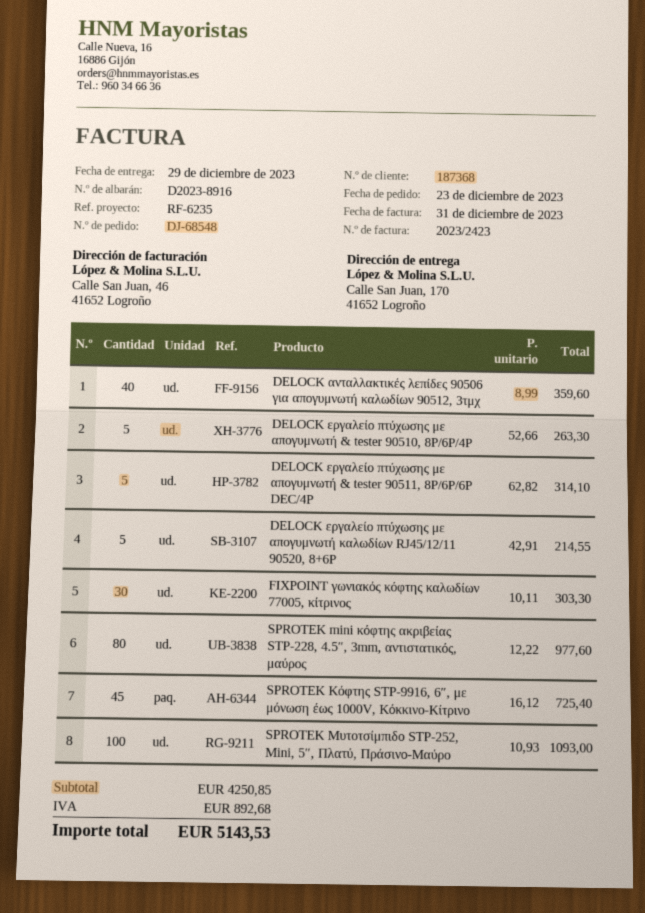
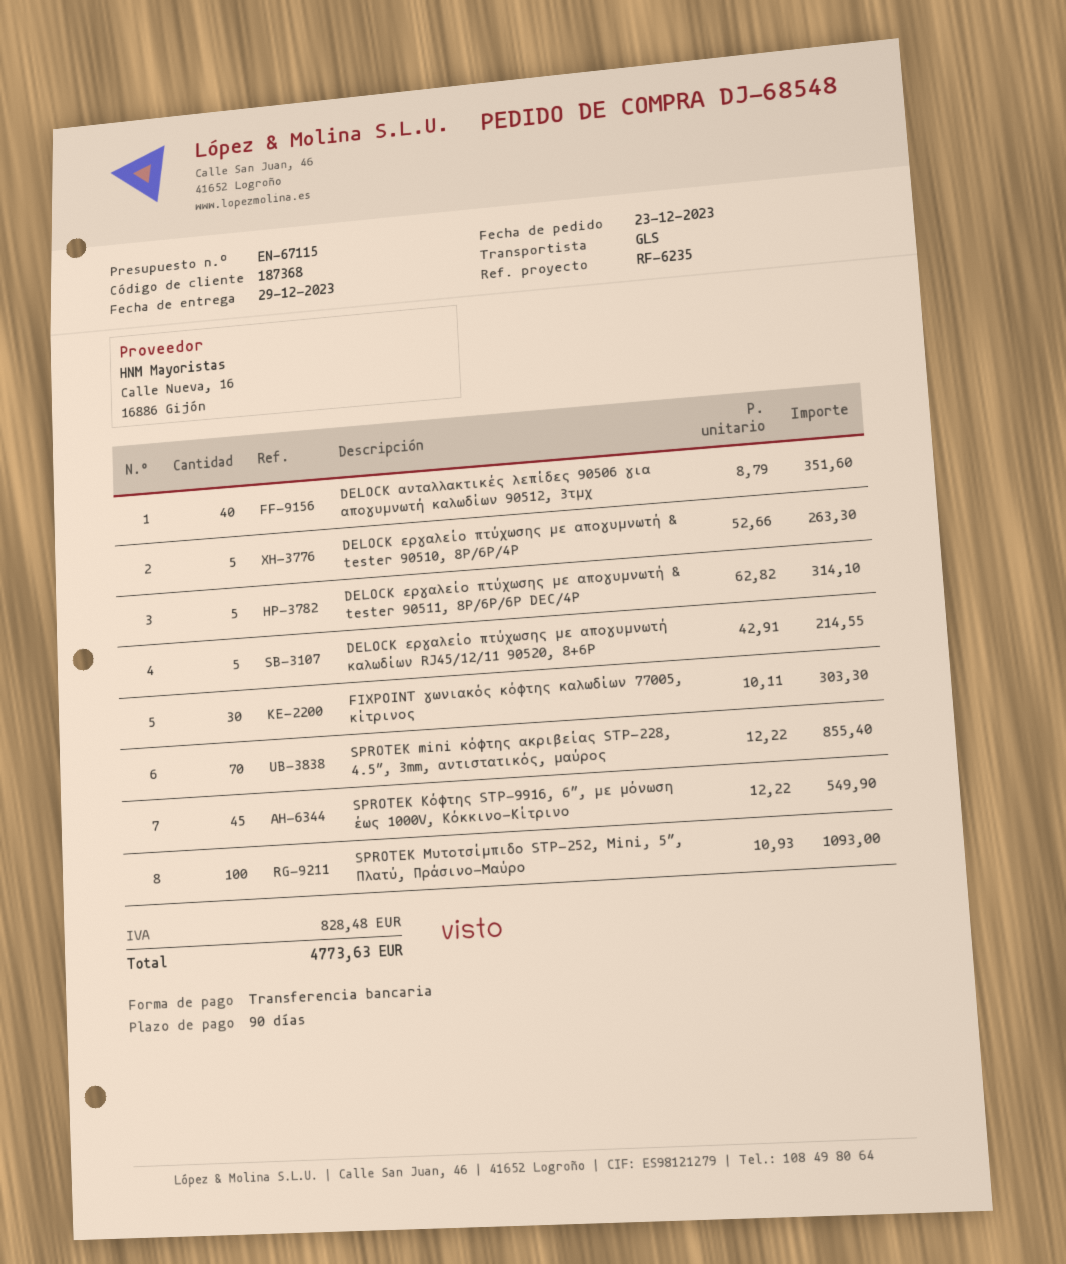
DELOCK ανταλλακτικές λεπίδες 90506 για απογυμνωτή καλωδίων 90512, 3τμχ: 40 x 8.99 = 359.60 -> 40 x 8.79 = 351.60
SPROTEK mini κόφτης ακριβείας STP-228, 4.5″, 3mm, αντιστατικός, μαύρος: 80 x 12.22 = 977.60 -> 70 x 12.22 = 855.40
SPROTEK Κόφτης STP-9916, 6″, με μόνωση έως 1000V, Κόκκινο-Κίτρινο: 45 x 16.12 = 725.40 -> 45 x 12.22 = 549.90
tax: 892.68 -> 828.48
total: 5143.53 -> 4773.63

